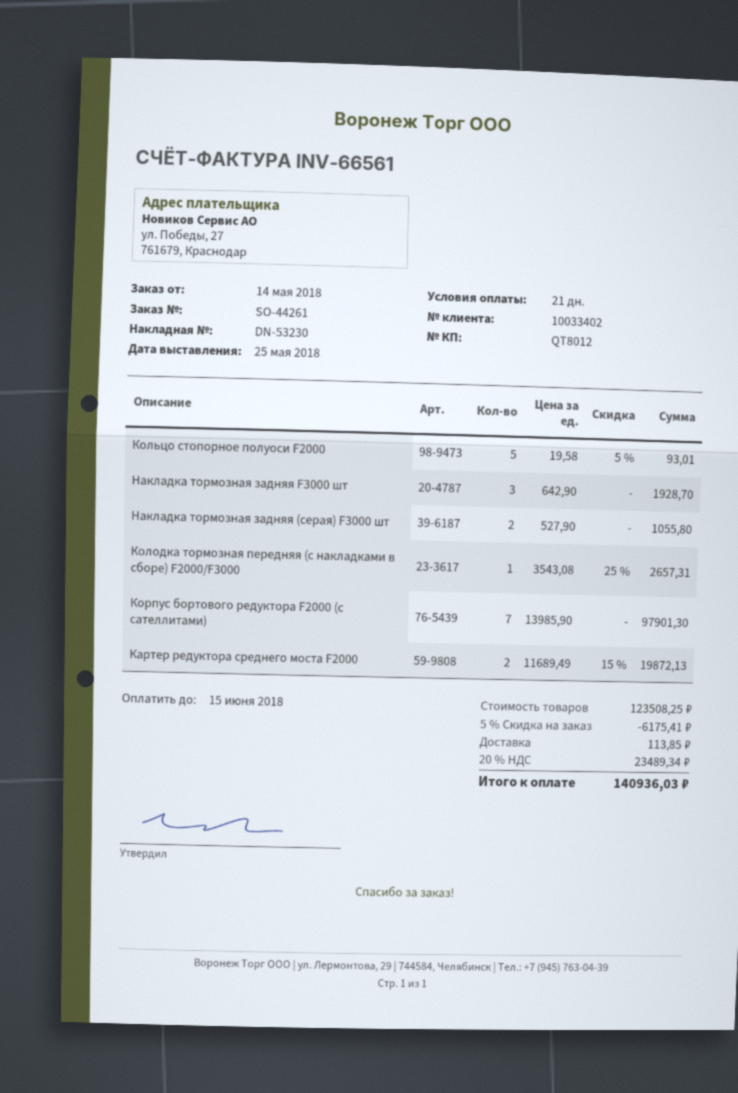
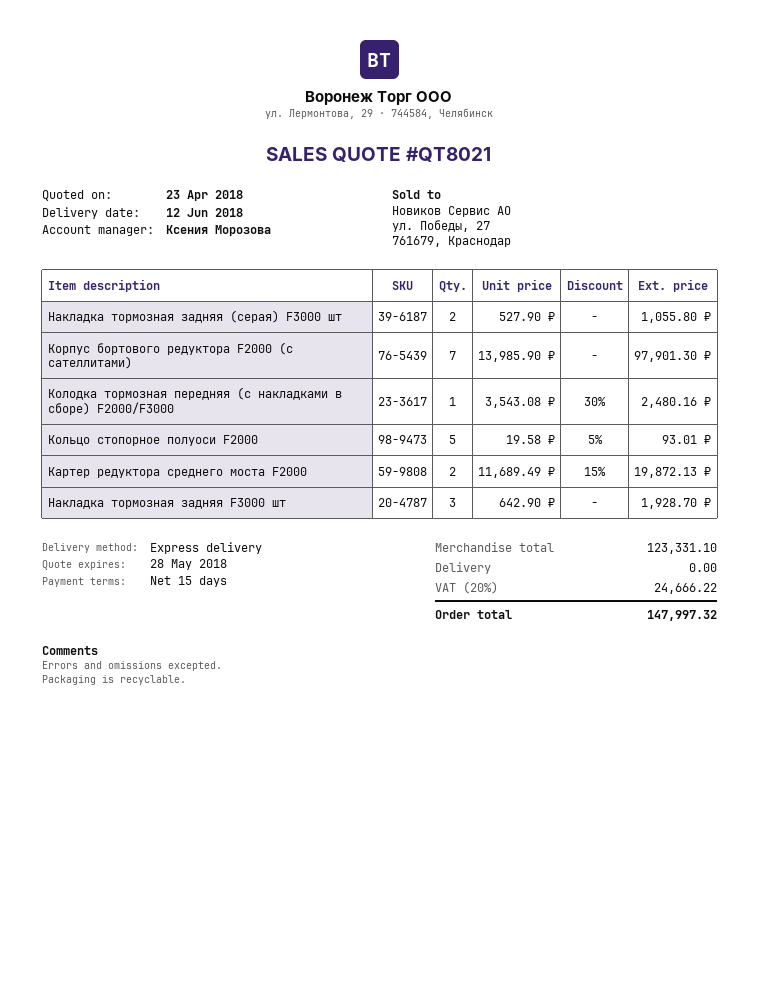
quote number: QT8012 -> QT8021
payment terms: 21 days -> 15 days
Колодка тормозная передняя (с накладками в сборе) F2000/F3000: 1 x 3543.08 - 25% = 2657.31 -> 1 x 3543.08 - 30% = 2480.16
subtotal: 123508.25 -> 123331.10
discount: 5% = 6175.41 -> none
shipping: 113.85 -> 0.00
tax: 20% = 23489.34 -> 20% = 24666.22
total: 140936.03 -> 147997.32

